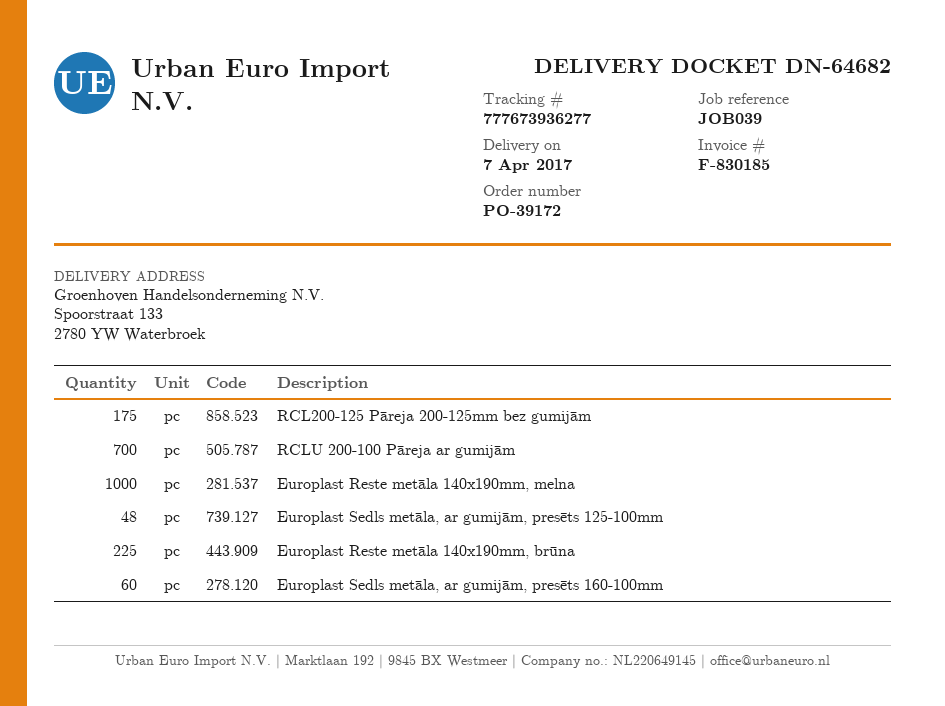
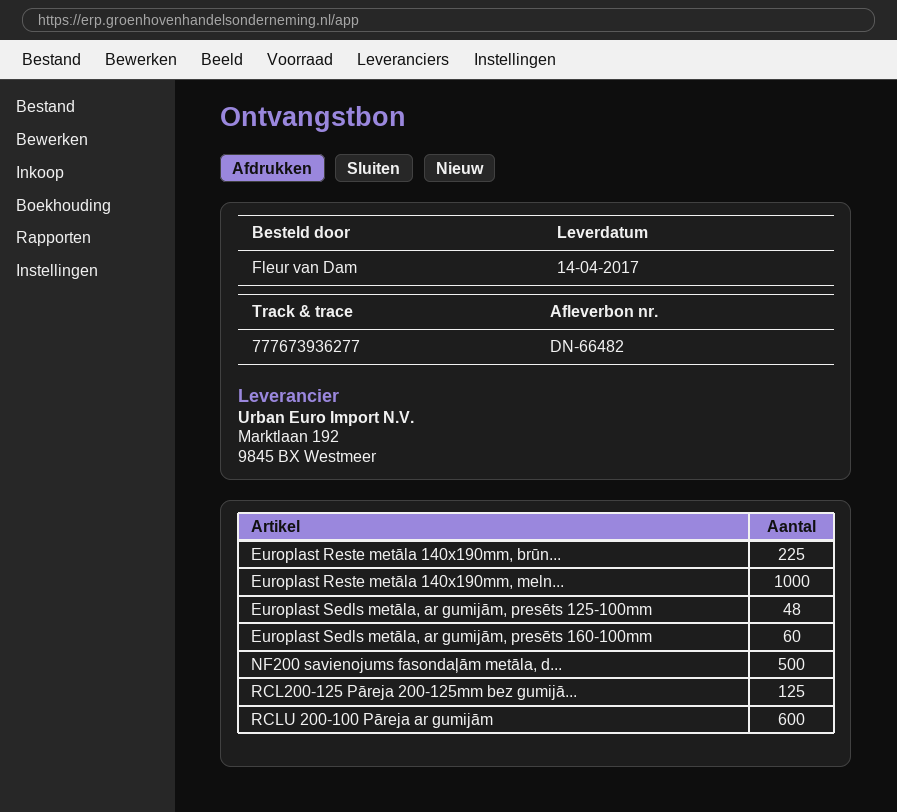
delivery note number: DN-64682 -> DN-66482
delivery date: 2017-04-07 -> 2017-04-14
RCL200-125 Pāreja 200-125mm bez gumijām: 175 -> 125
RCLU 200-100 Pāreja ar gumijām: 700 -> 600
NF200 savienojums fasondaļām metāla, d...: none -> 500

